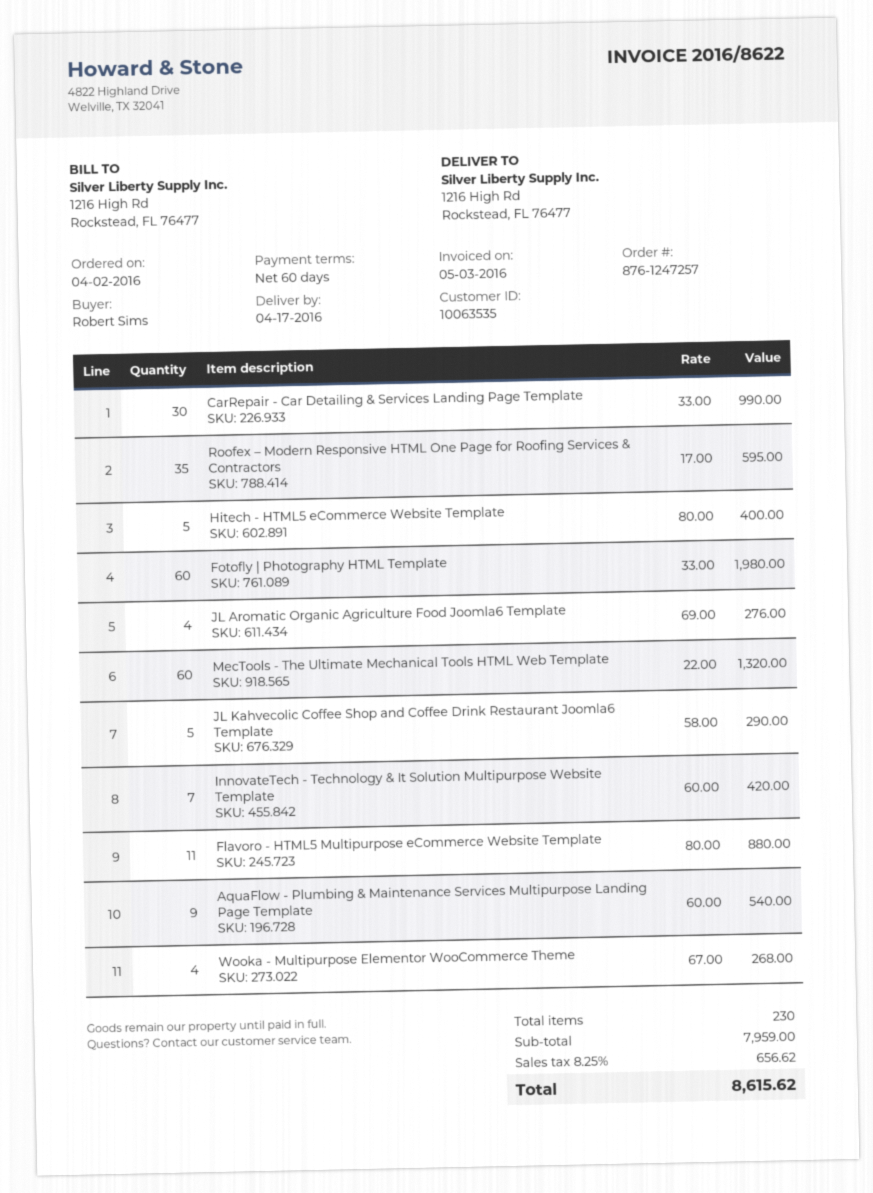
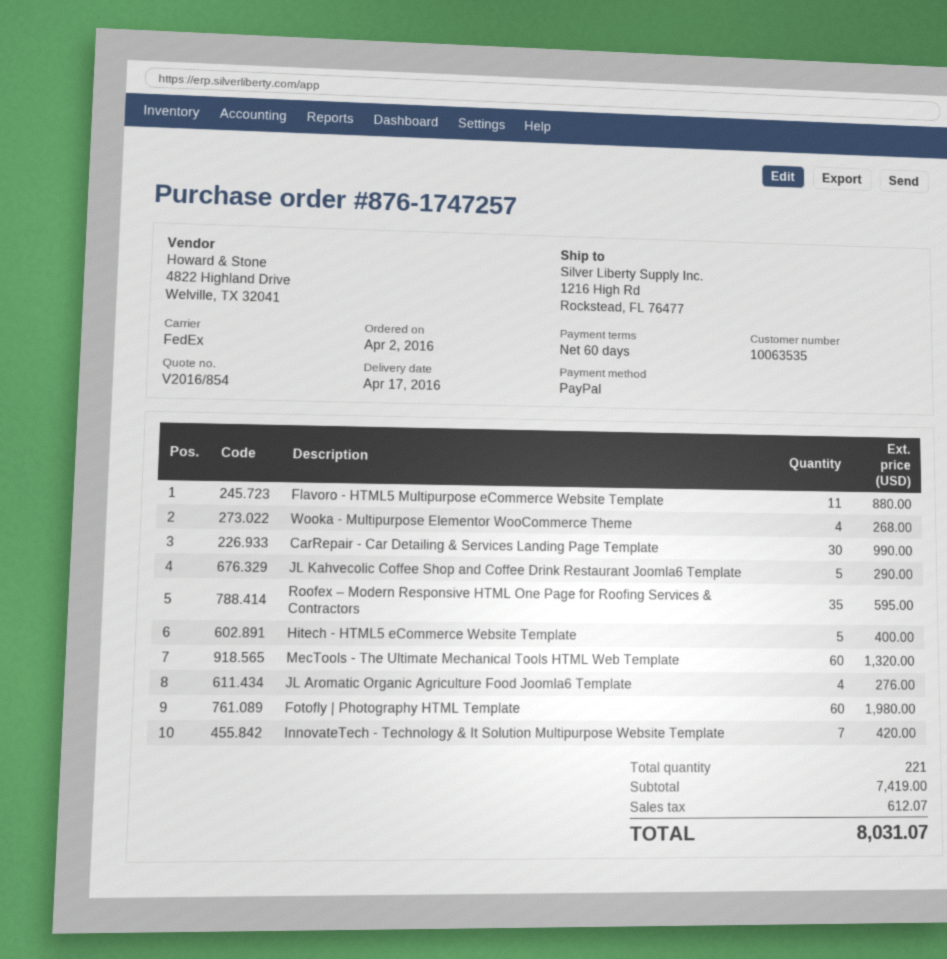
order number: 876-1247257 -> 876-1747257
AquaFlow - Plumbing & Maintenance Services Multipurpose Landing Page Template: 9 for 540.00 -> none
total quantity: 230 -> 221
subtotal: 7959.00 -> 7419.00
tax: 656.62 -> 612.07
total: 8615.62 -> 8031.07

